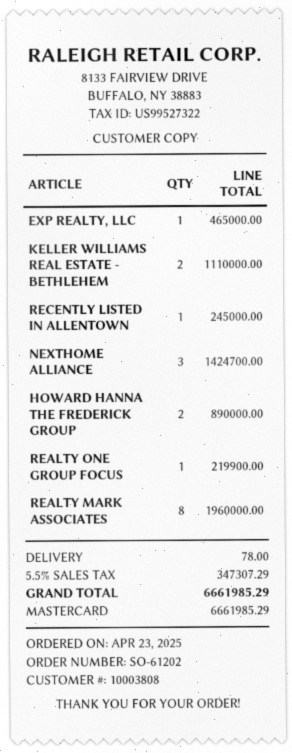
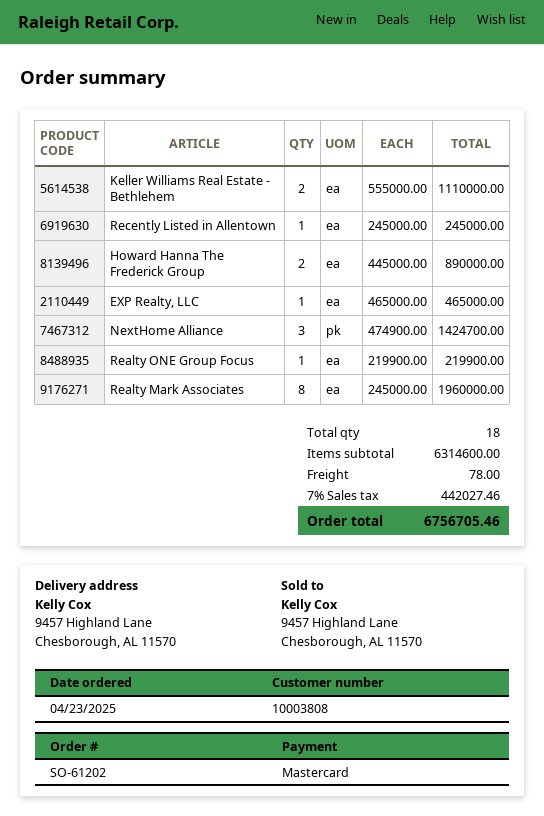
tax: 5.5% = 347307.29 -> 7% = 442027.46
total: 6661985.29 -> 6756705.46

